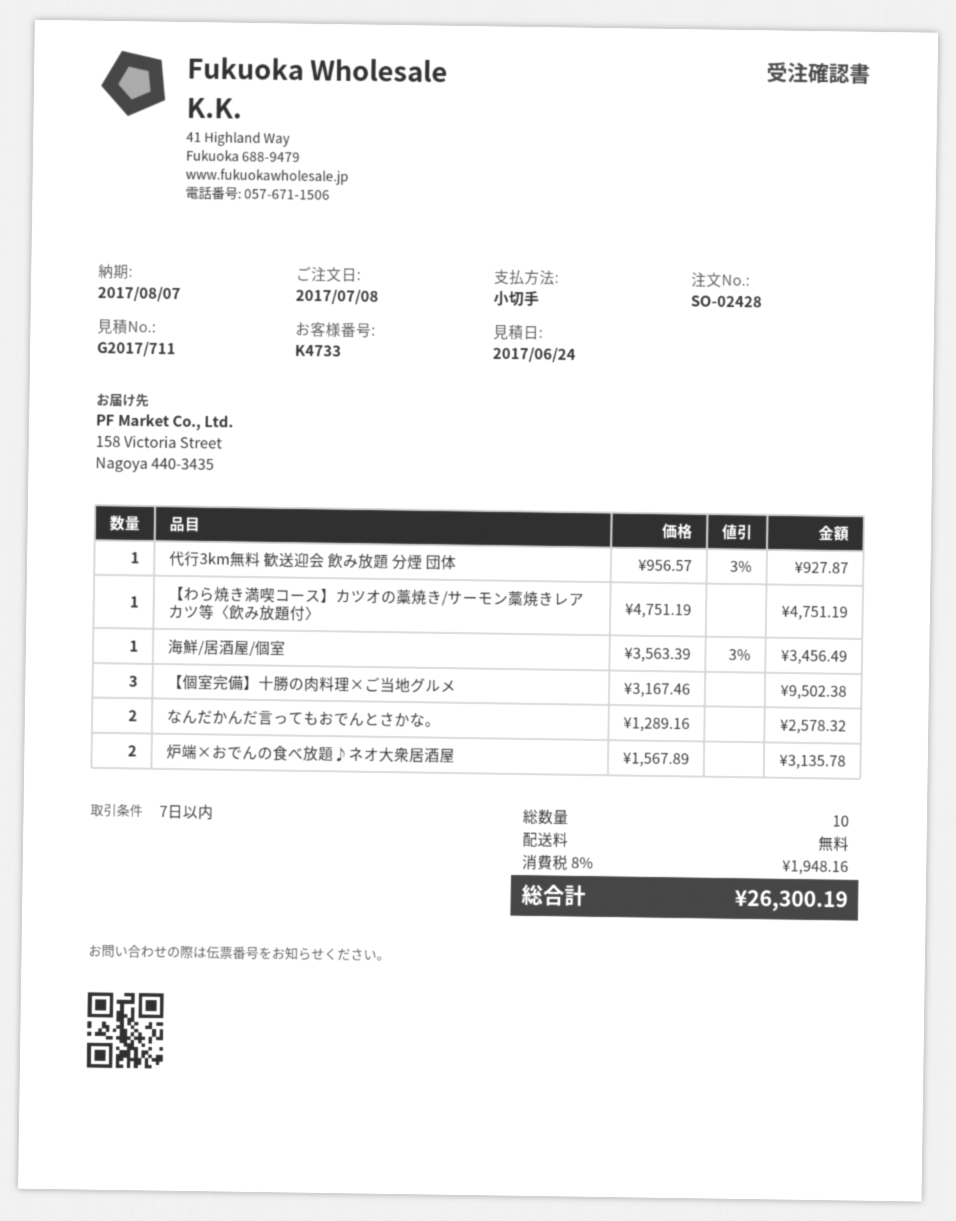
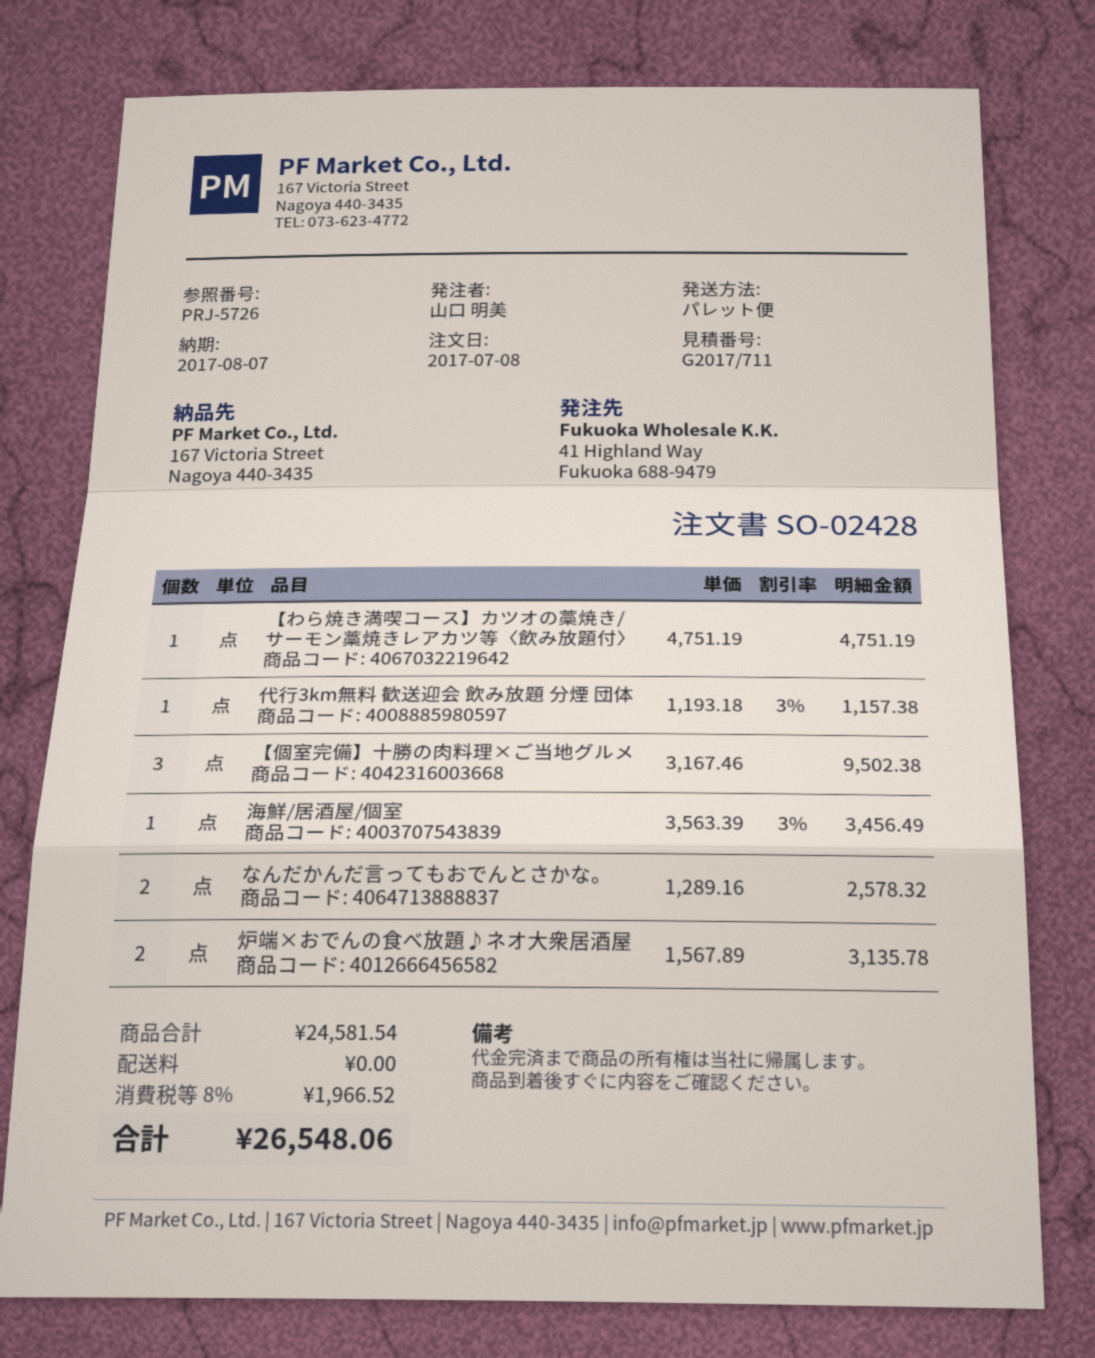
ship to: 158 Victoria Street, Nagoya 440-3435 -> 167 Victoria Street, Nagoya 440-3435
代行3km無料 歓送迎会 飲み放題 分煙 団体: 1 x 956.57 - 3% = 927.87 -> 1 x 1193.18 - 3% = 1157.38
tax: 8% = 1948.16 -> 8% = 1966.52
total: 26300.19 -> 26548.06

